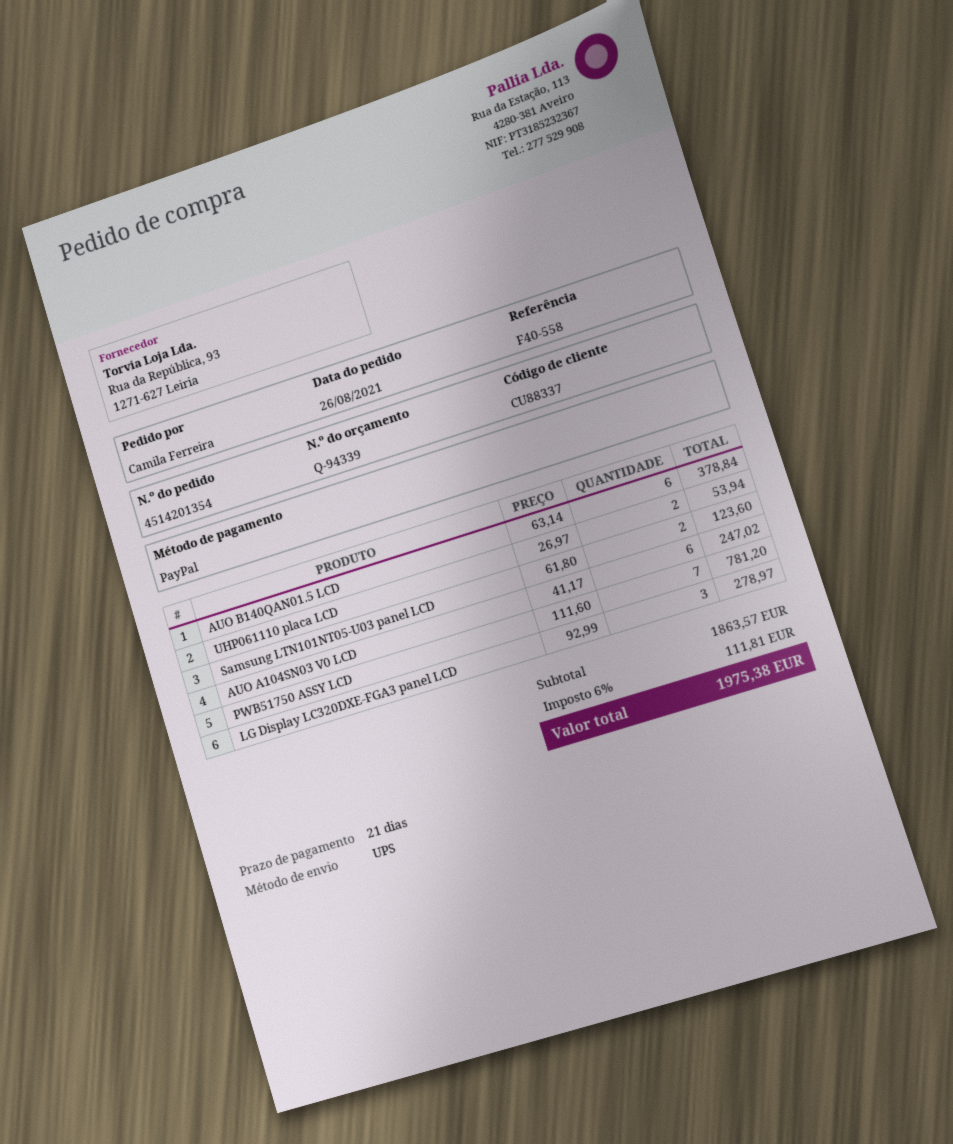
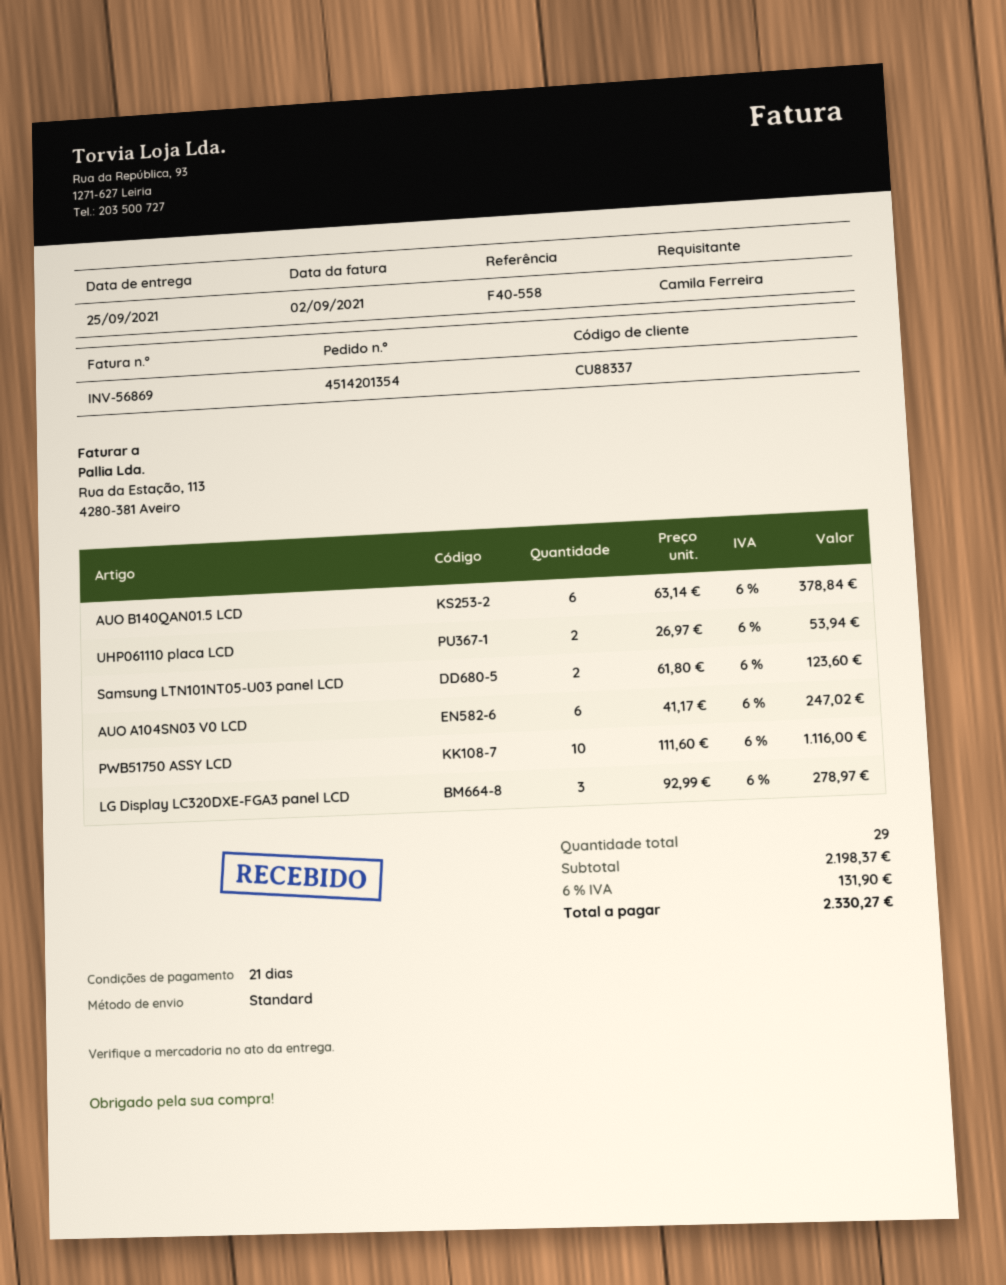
shipping method: UPS -> standard
PWB51750 ASSY LCD: 7 x 111.60 = 781.20 -> 10 x 111.60 = 1116.00
subtotal: 1863.57 -> 2198.37
tax: 6% = 111.81 -> 6% = 131.90
total: 1975.38 -> 2330.27

